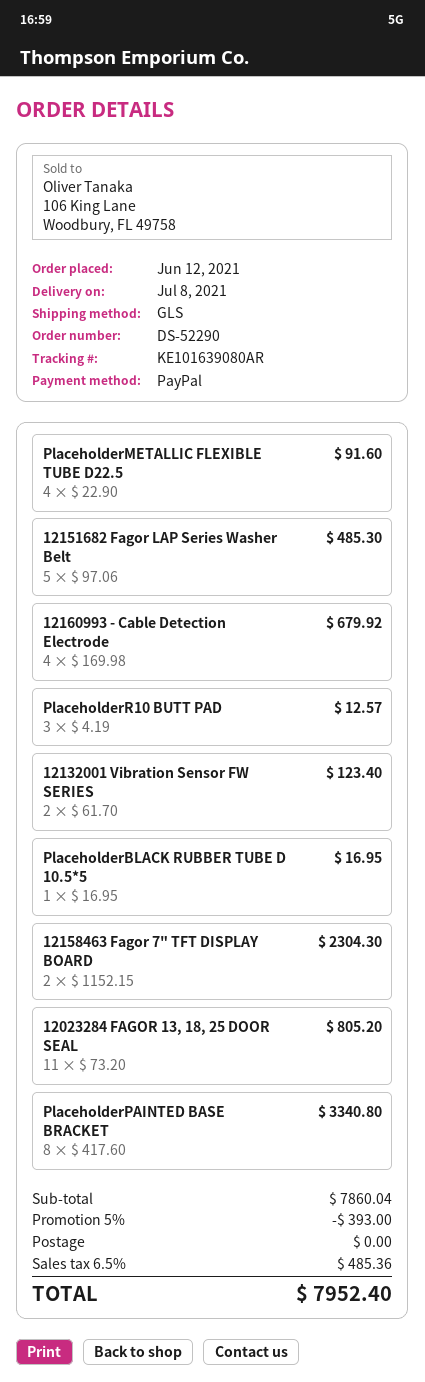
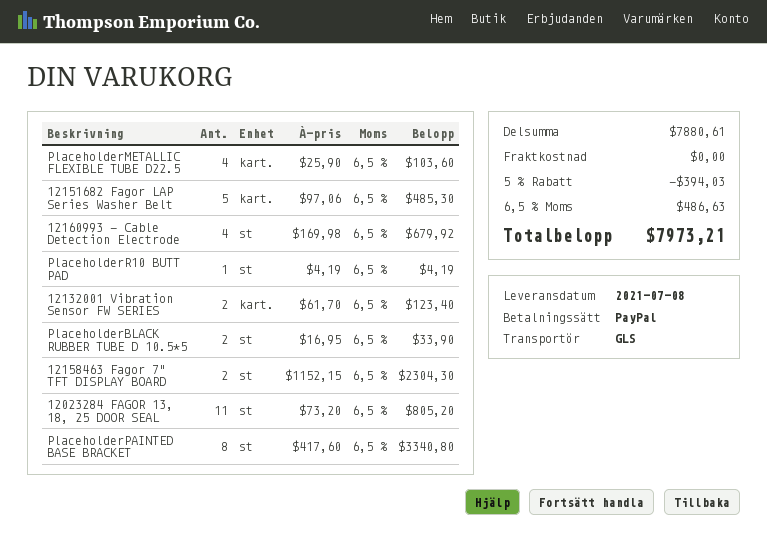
PlaceholderMETALLIC FLEXIBLE TUBE D22.5: 4 x 22.90 = 91.60 -> 4 x 25.90 = 103.60
PlaceholderR10 BUTT PAD: 3 x 4.19 = 12.57 -> 1 x 4.19 = 4.19
PlaceholderBLACK RUBBER TUBE D 10.5*5: 1 x 16.95 = 16.95 -> 2 x 16.95 = 33.90
subtotal: 7860.04 -> 7880.61
discount: 5% = 393.00 -> 5% = 394.03
tax: 6.5% = 485.36 -> 6.5% = 486.63
total: 7952.40 -> 7973.21

